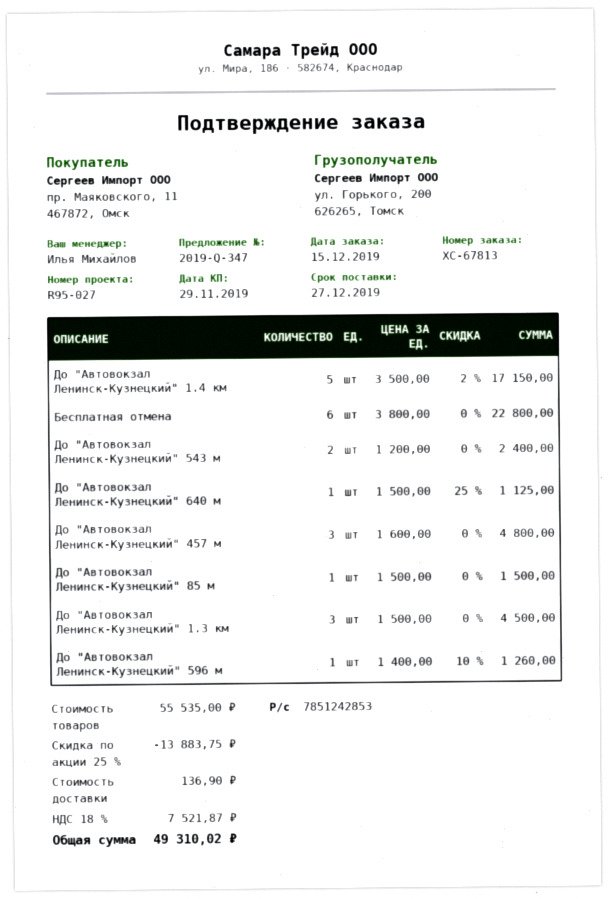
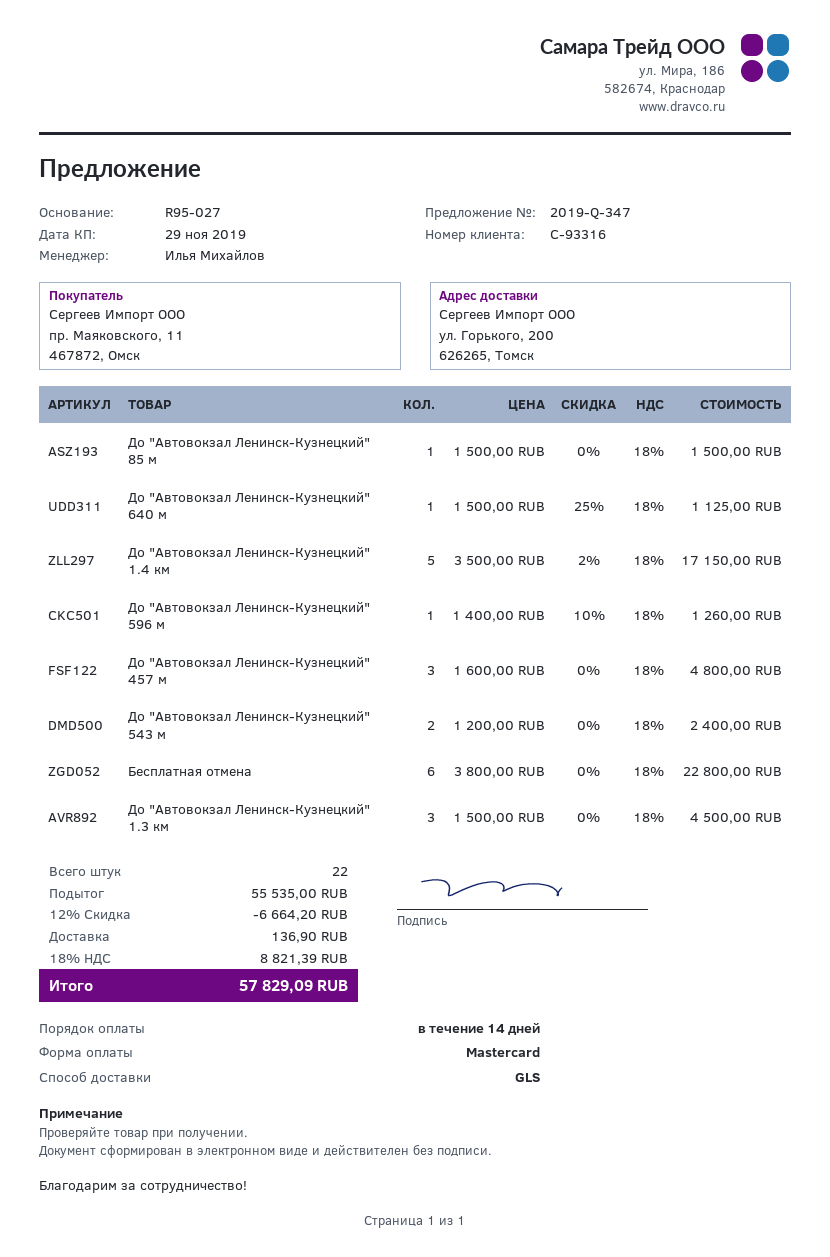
discount: 25% = 13883.75 -> 12% = 6664.20
tax: 18% = 7521.87 -> 18% = 8821.39
total: 49310.02 -> 57829.09

